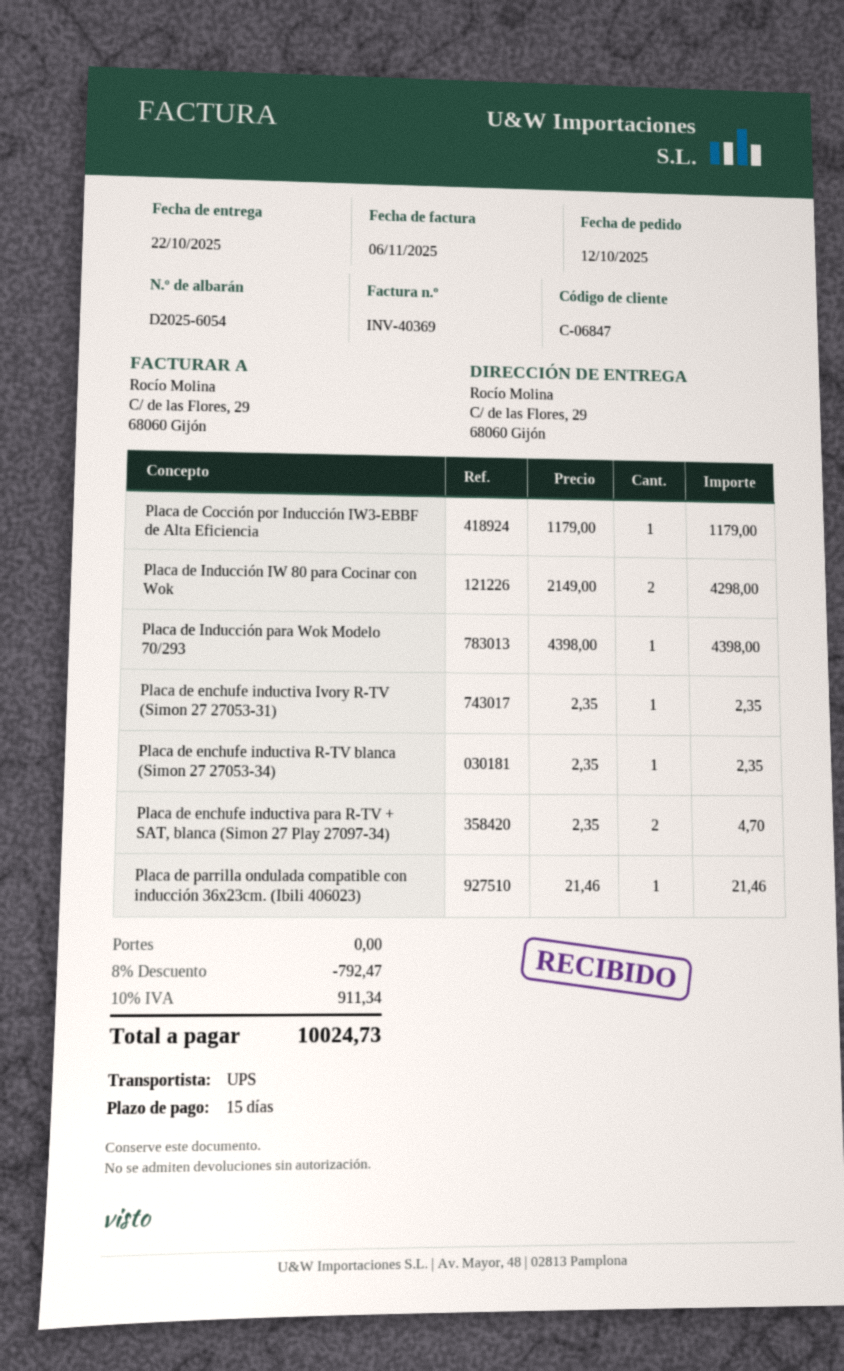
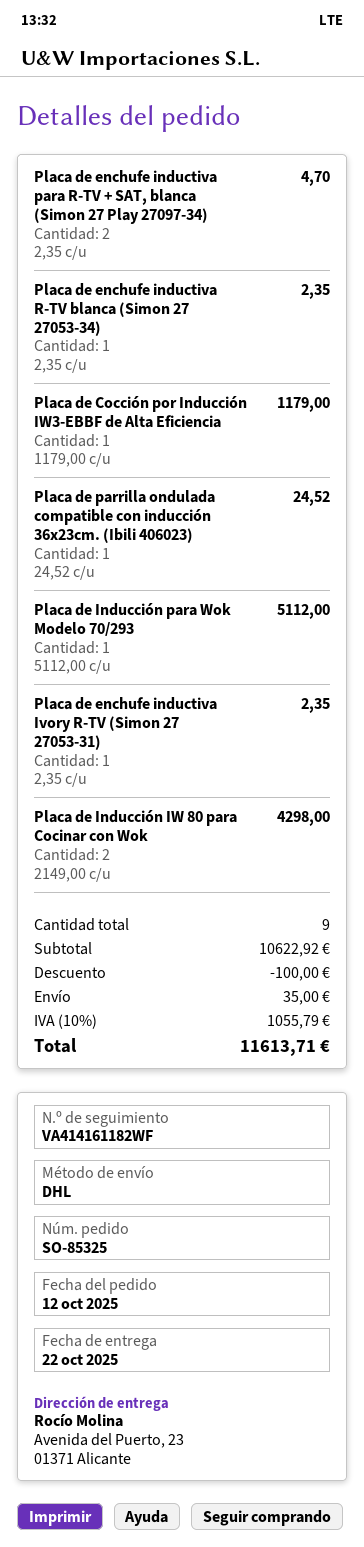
shipping method: UPS -> DHL
ship to: C/ de las Flores, 29, 68060 Gijón -> Avenida del Puerto, 23, 01371 Alicante
Placa de Inducción para Wok Modelo 70/293: 1 x 4398.00 = 4398.00 -> 1 x 5112.00 = 5112.00
Placa de parrilla ondulada compatible con inducción 36x23cm. (Ibili 406023): 1 x 21.46 = 21.46 -> 1 x 24.52 = 24.52
discount: 792.47 -> 100.00
shipping: 0.00 -> 35.00
tax: 10% = 911.34 -> 10% = 1055.79
total: 10024.73 -> 11613.71

